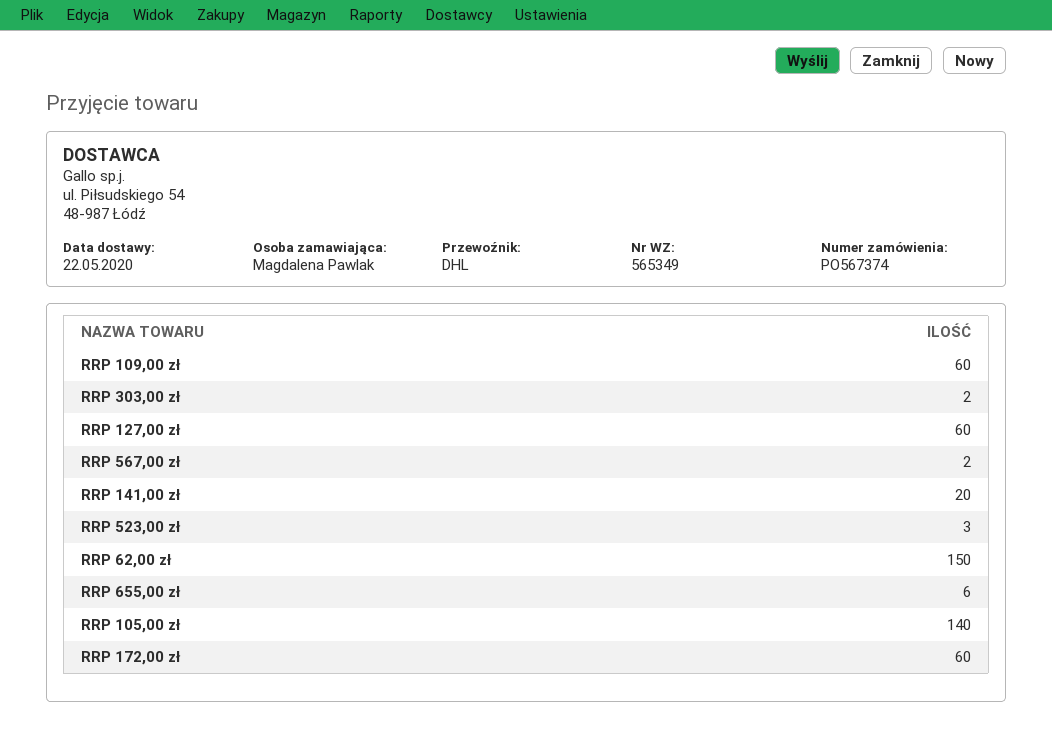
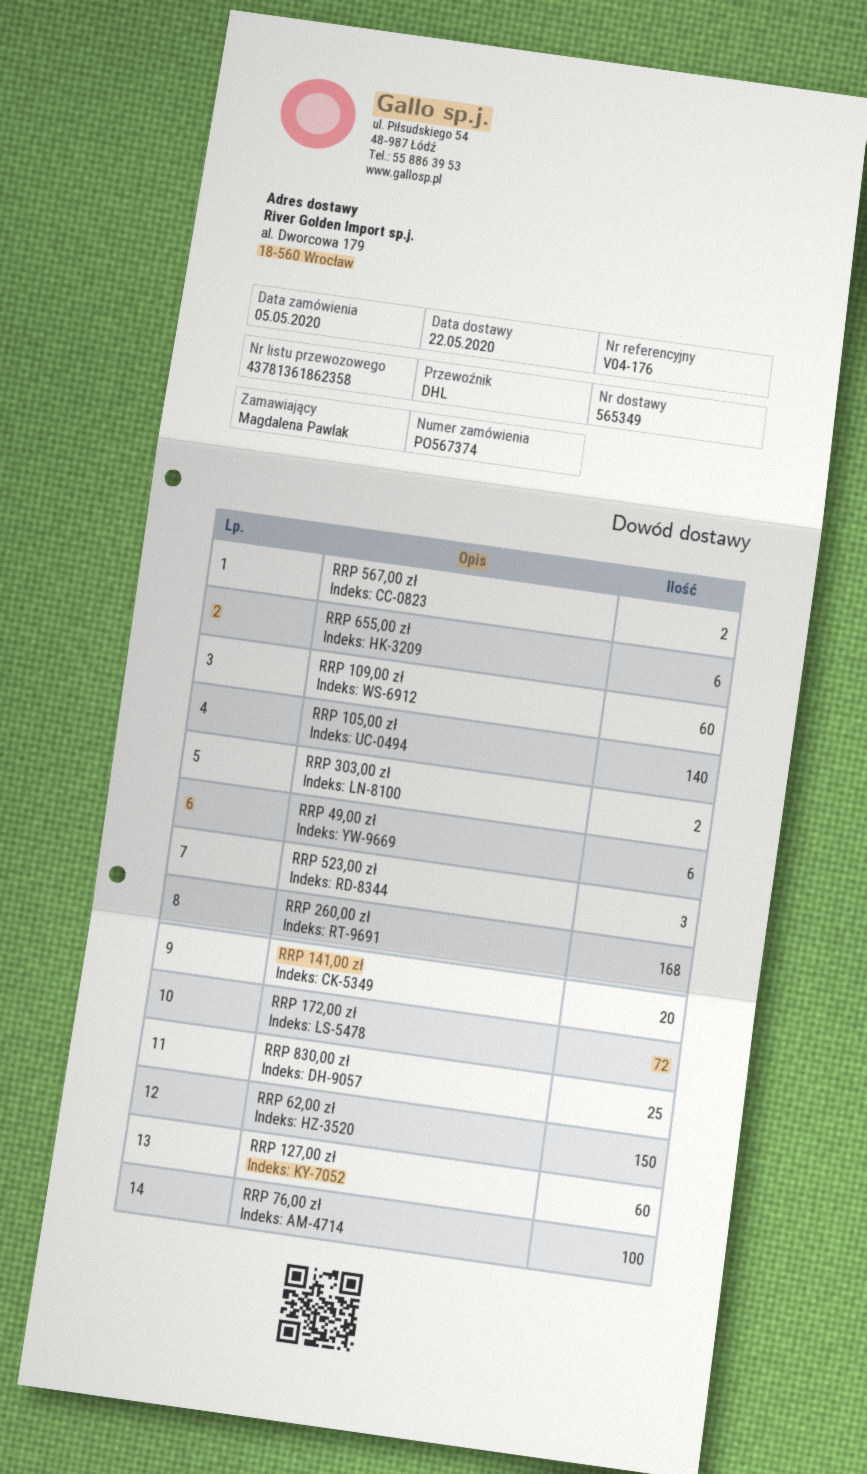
RRP 172,00 zł: 60 -> 72
RRP 49,00 zł: none -> 6
RRP 260,00 zł: none -> 168
RRP 830,00 zł: none -> 25
RRP 76,00 zł: none -> 100

